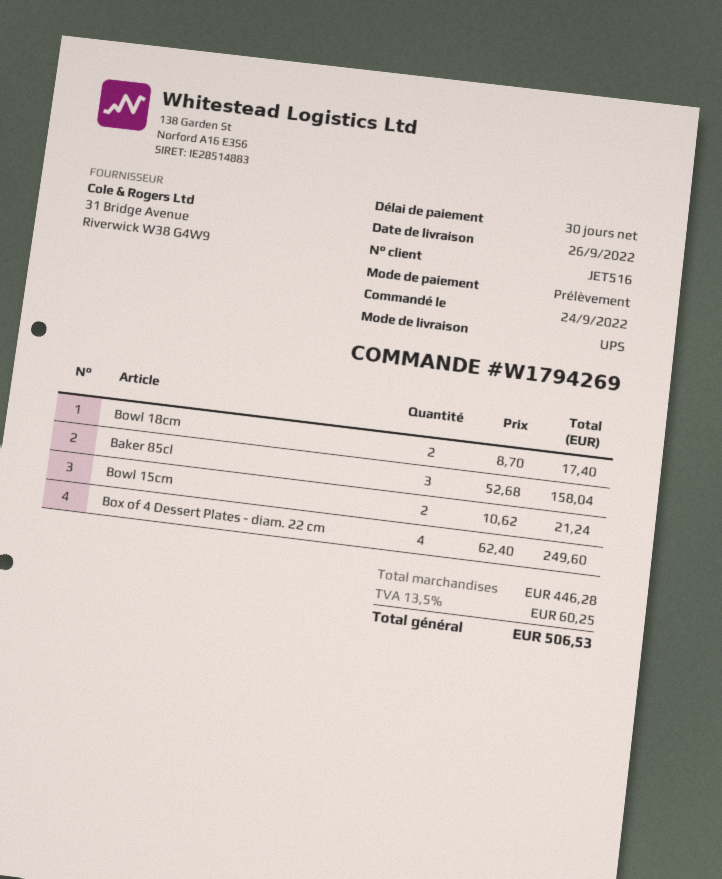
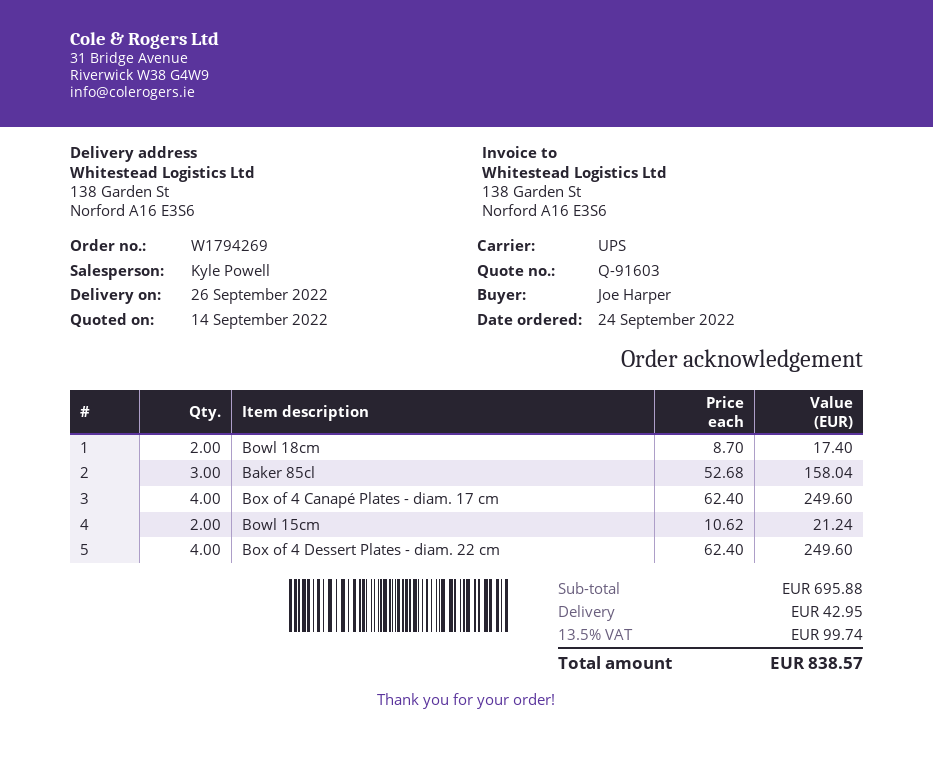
Box of 4 Canapé Plates - diam. 17 cm: none -> 4 x 62.40 = 249.60
subtotal: 446.28 -> 695.88
shipping: none -> 42.95
tax: 13.5% = 60.25 -> 13.5% = 99.74
total: 506.53 -> 838.57

